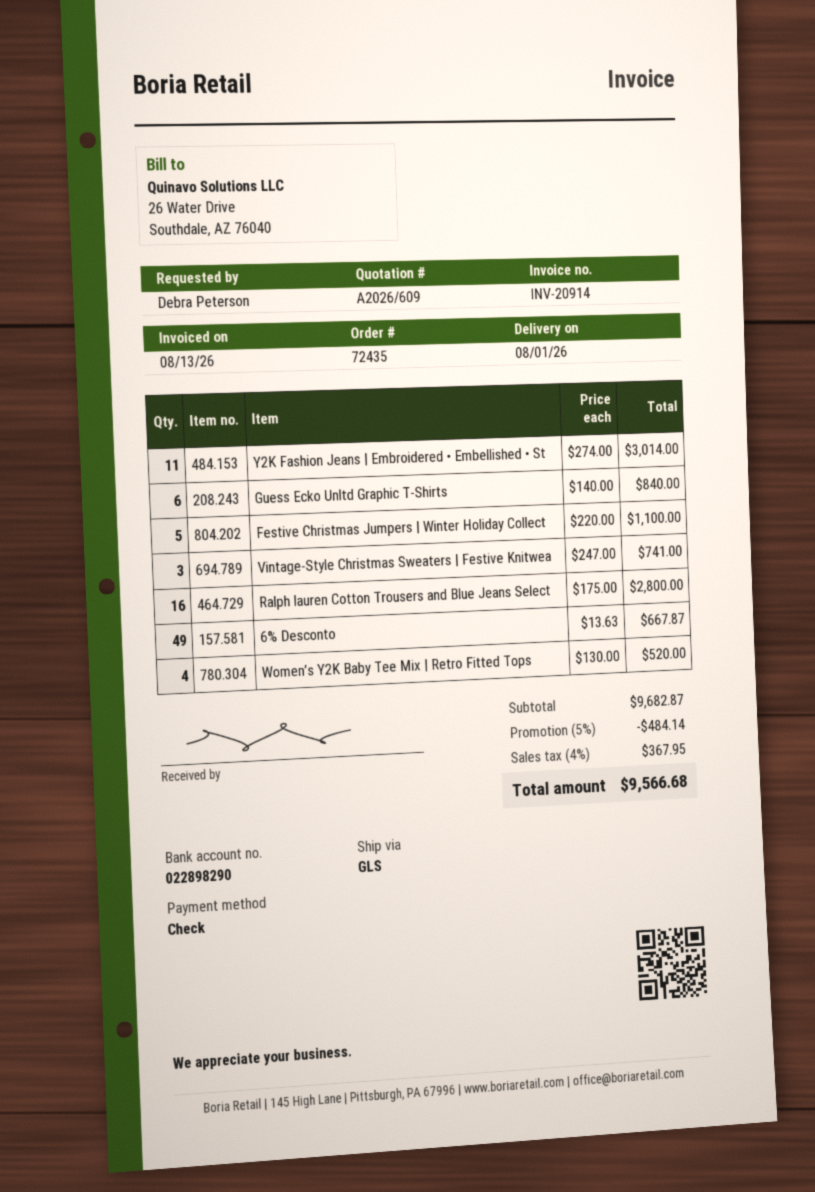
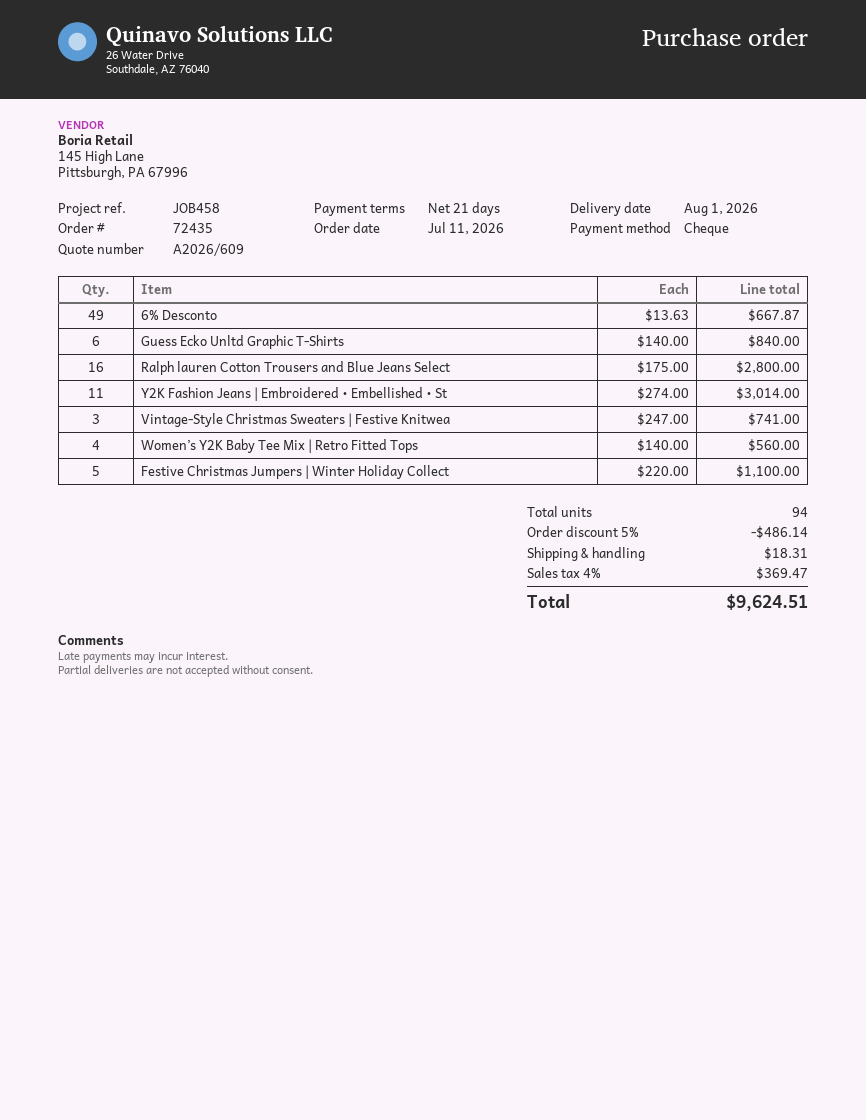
Women’s Y2K Baby Tee Mix | Retro Fitted Tops: 4 x 130.00 = 520.00 -> 4 x 140.00 = 560.00
discount: 5% = 484.14 -> 5% = 486.14
shipping: none -> 18.31
tax: 4% = 367.95 -> 4% = 369.47
total: 9566.68 -> 9624.51

